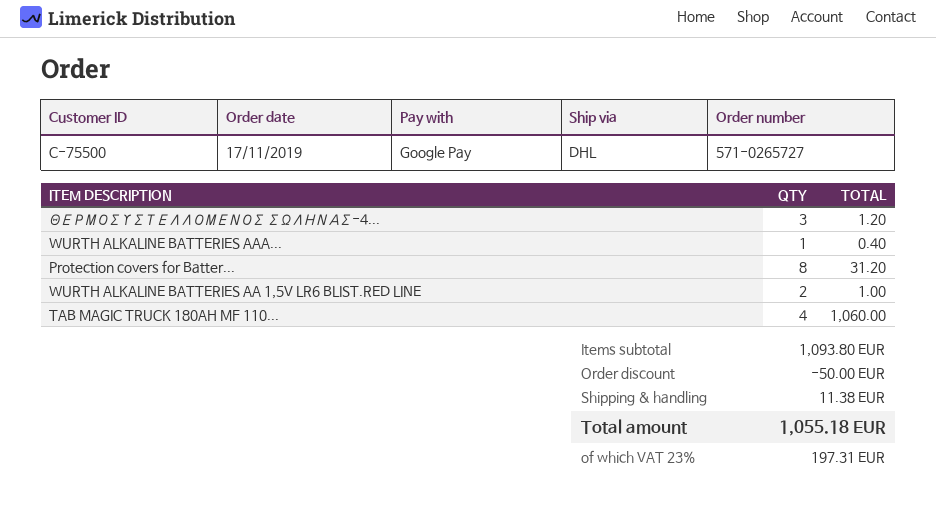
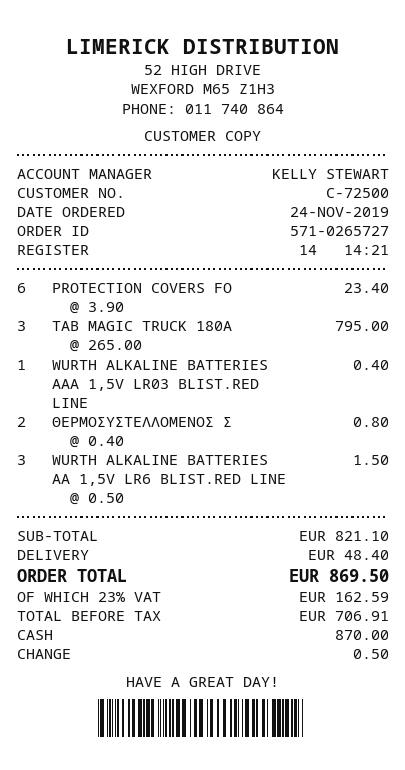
order date: 2019-11-17 -> 2019-11-24
customer number: C-75500 -> C-72500
payment method: Google Pay -> cash
ΘΕΡΜΟΣΥΣΤΕΛΛΟΜΕΝΟΣ ΣΩΛΗΝΑΣ-4...: 3 for 1.20 -> 2 for 0.80
Protection covers for Batter...: 8 for 31.20 -> 6 for 23.40
WURTH ALKALINE BATTERIES AA 1,5V LR6 BLIST.RED LINE: 2 for 1.00 -> 3 for 1.50
TAB MAGIC TRUCK 180AH MF 110...: 4 for 1060.00 -> 3 for 795.00
subtotal: 1093.80 -> 821.10
discount: 50.00 -> none
shipping: 11.38 -> 48.40
tax: 23% = 197.31 -> 23% = 162.59
total: 1055.18 -> 869.50

